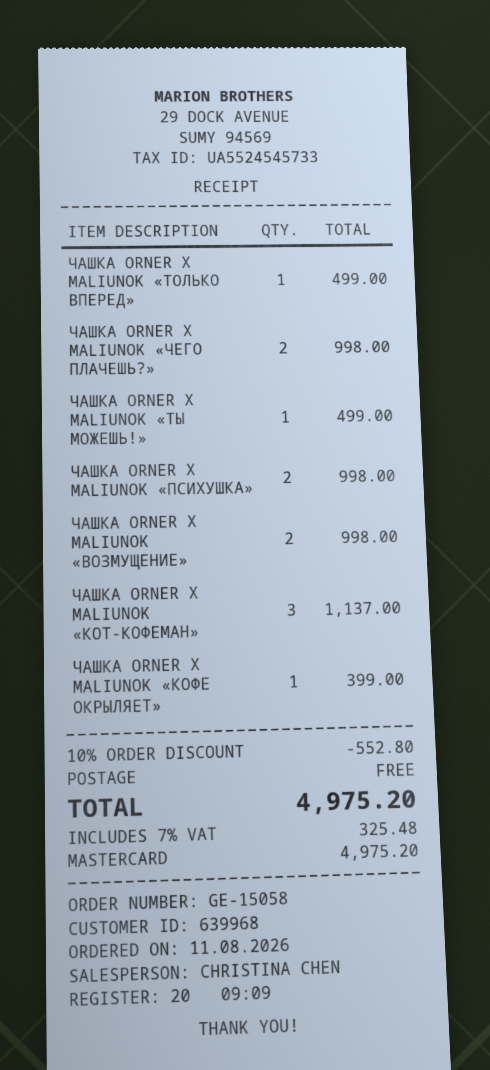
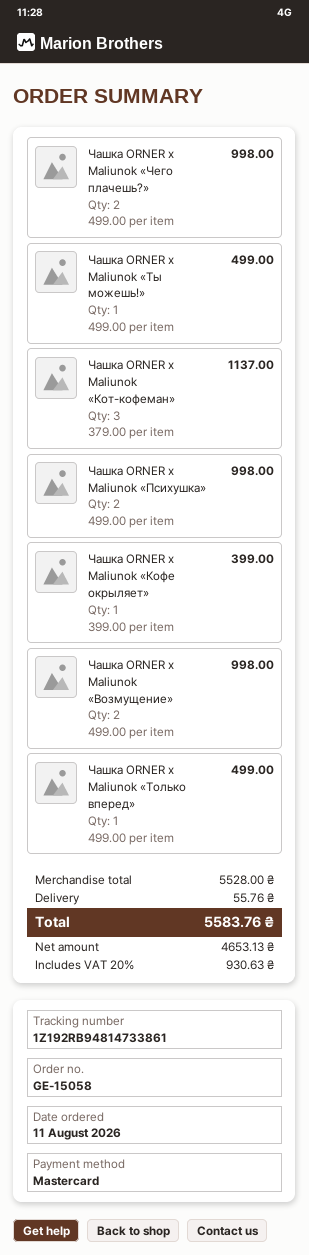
discount: 10% = 552.80 -> none
shipping: 0.00 -> 55.76
tax: 7% = 325.48 -> 20% = 930.63
total: 4975.20 -> 5583.76

